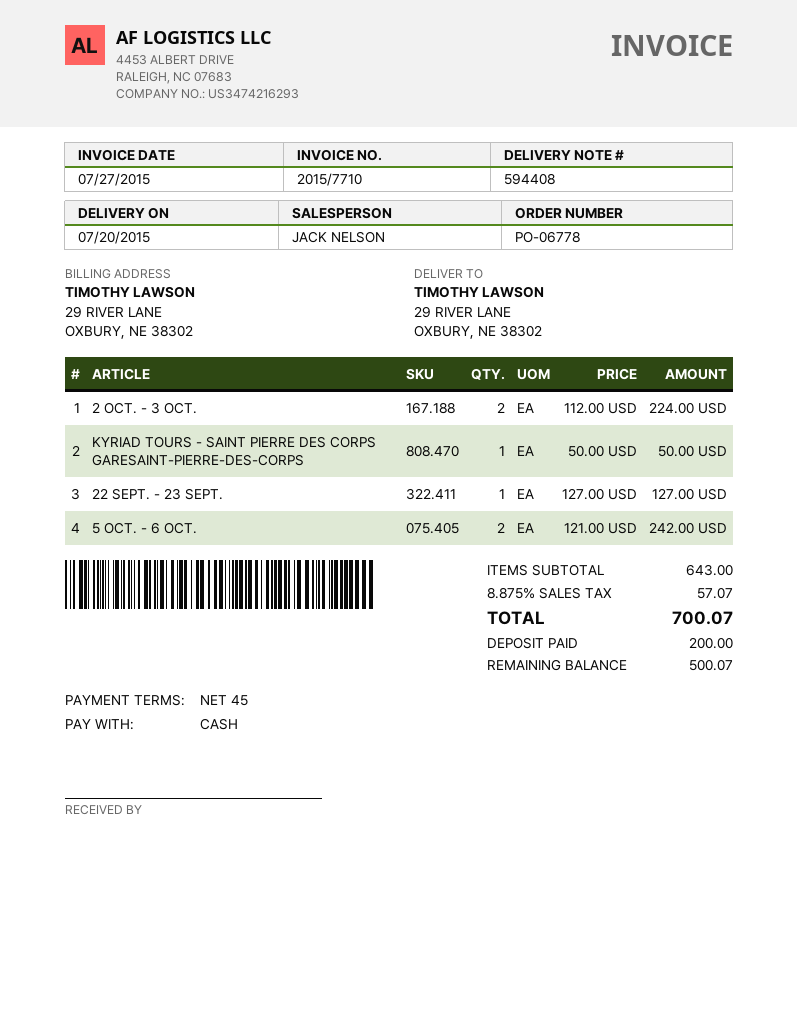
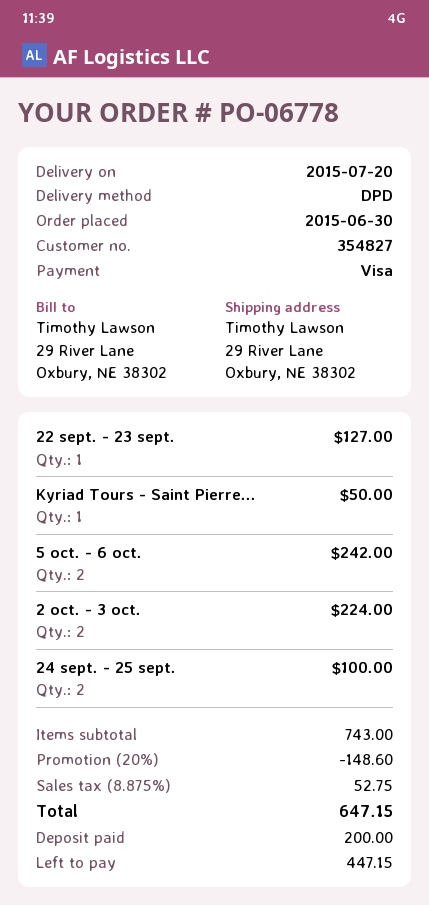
payment method: cash -> Visa
24 sept. - 25 sept.: none -> 2 for 100.00
subtotal: 643.00 -> 743.00
discount: none -> 20% = 148.60
tax: 8.875% = 57.07 -> 8.875% = 52.75
total: 700.07 -> 647.15
balance: 500.07 -> 447.15

